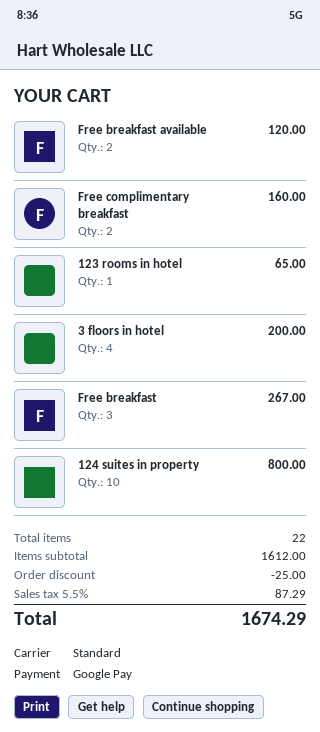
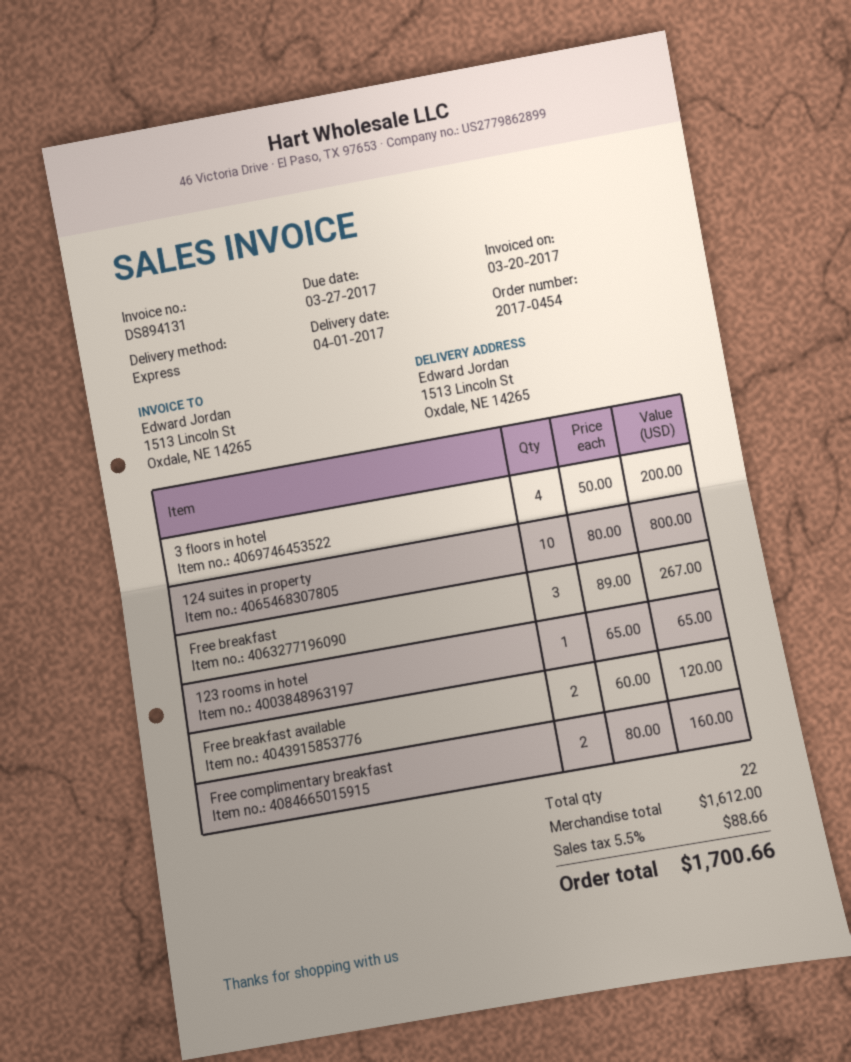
shipping method: standard -> express
discount: 25.00 -> none
tax: 5.5% = 87.29 -> 5.5% = 88.66
total: 1674.29 -> 1700.66

